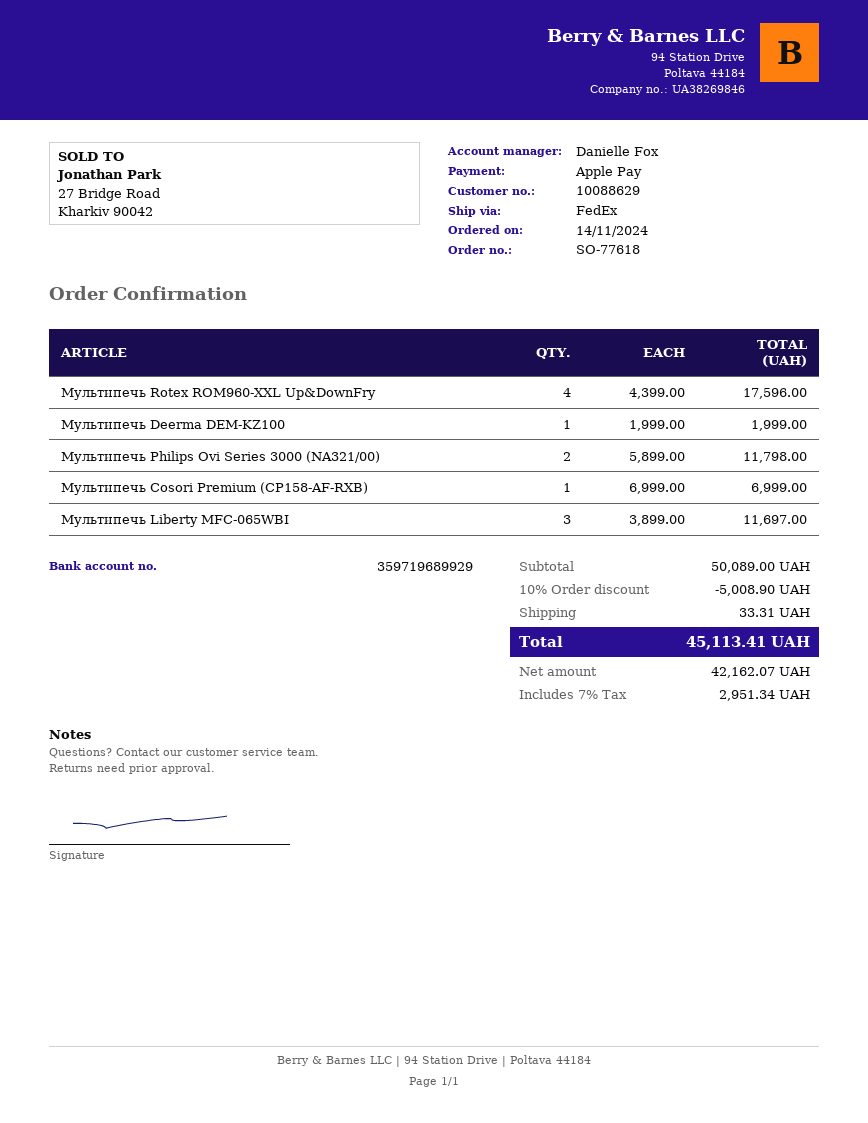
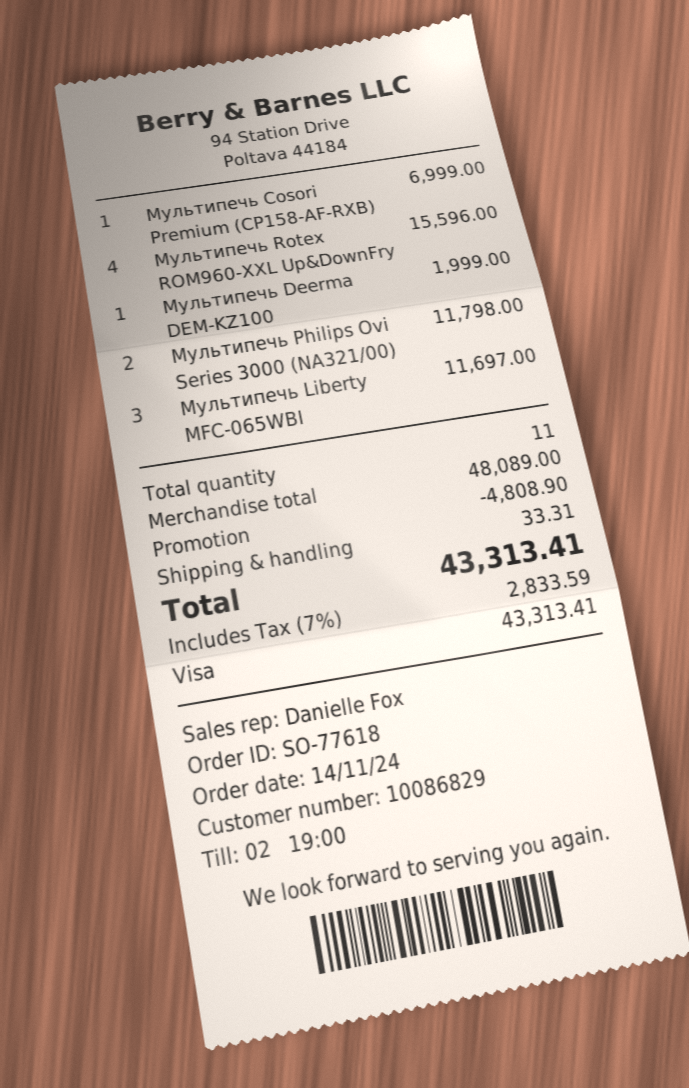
customer number: 10088629 -> 10086829
payment method: Apple Pay -> Visa
Мультипечь Rotex ROM960-XXL Up&DownFry: 4 for 17596.00 -> 4 for 15596.00
subtotal: 50089.00 -> 48089.00
discount: 5008.90 -> 4808.90
tax: 7% = 2951.34 -> 7% = 2833.59
total: 45113.41 -> 43313.41

